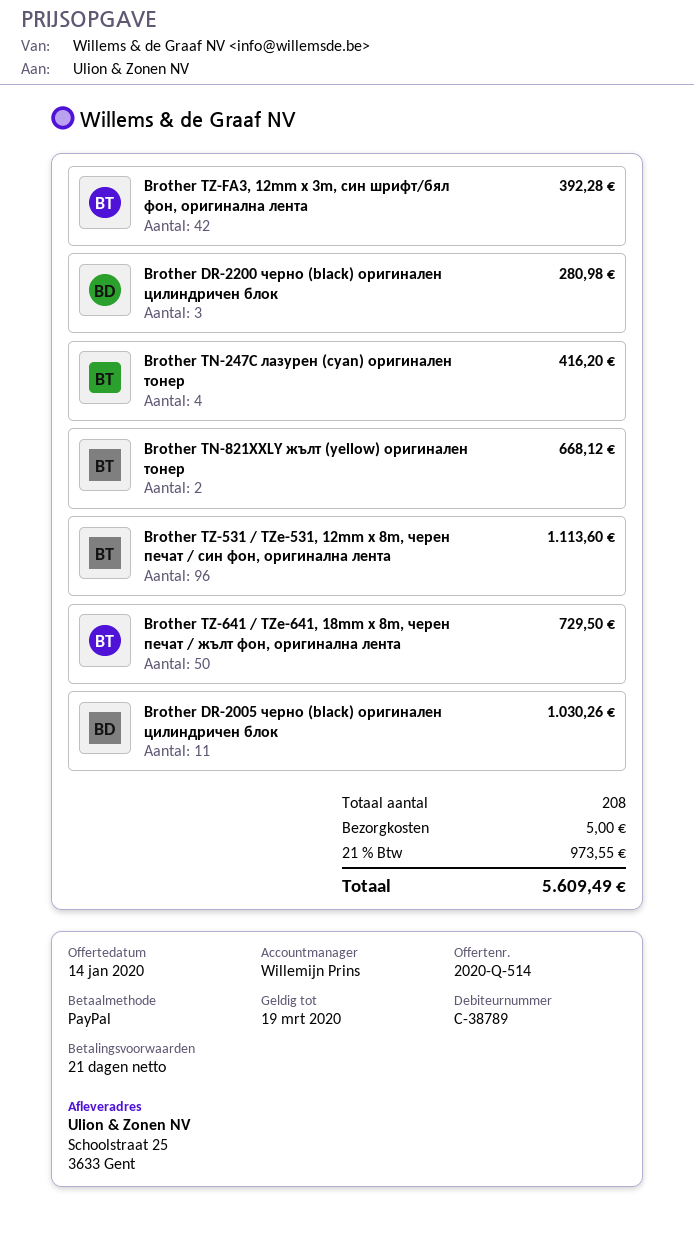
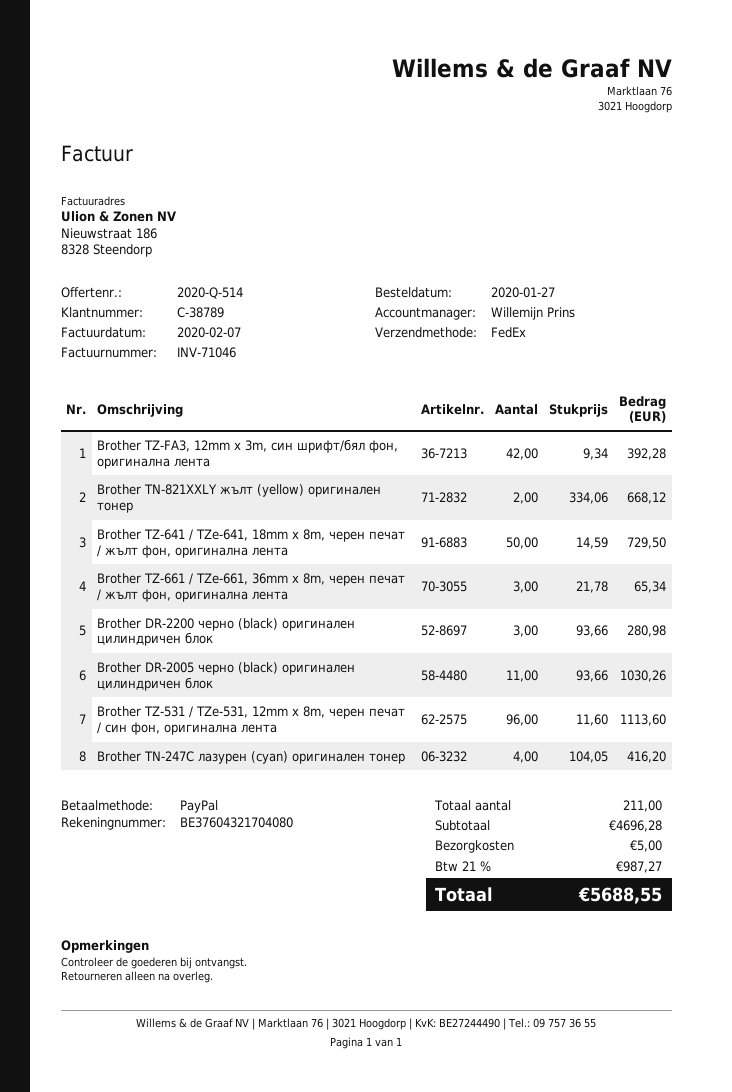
Brother TZ-661 / TZe-661, 36mm x 8m, черен печат / жълт фон, оригинална лента: none -> 3 for 65.34
total quantity: 208 -> 211
tax: 21% = 973.55 -> 21% = 987.27
total: 5609.49 -> 5688.55

